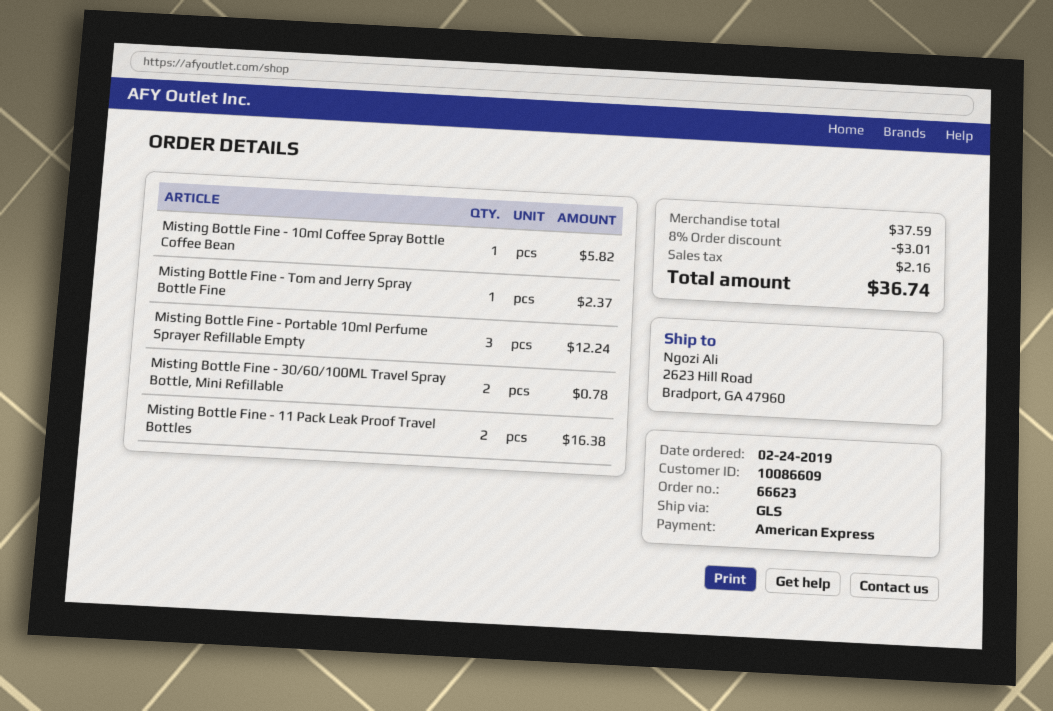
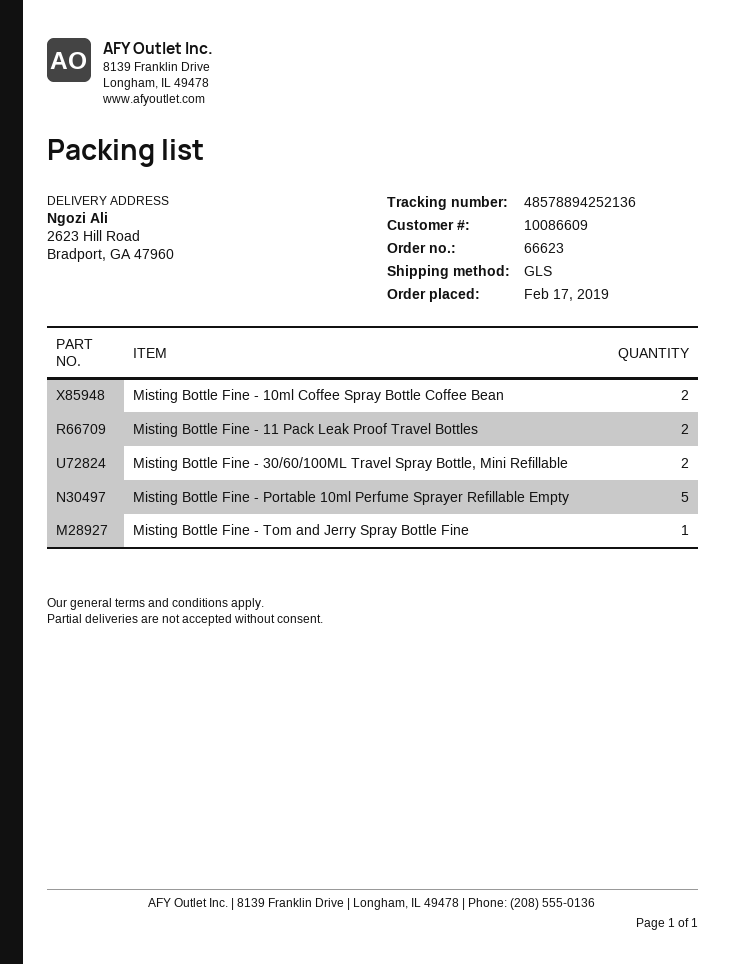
order date: 2019-02-24 -> 2019-02-17
Misting Bottle Fine - 10ml Coffee Spray Bottle Coffee Bean: 1 -> 2
Misting Bottle Fine - Portable 10ml Perfume Sprayer Refillable Empty: 3 -> 5

